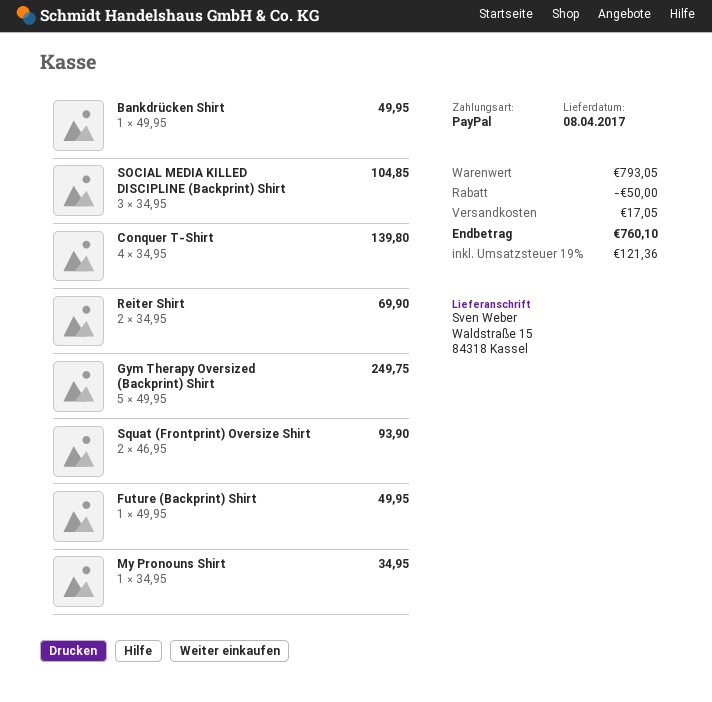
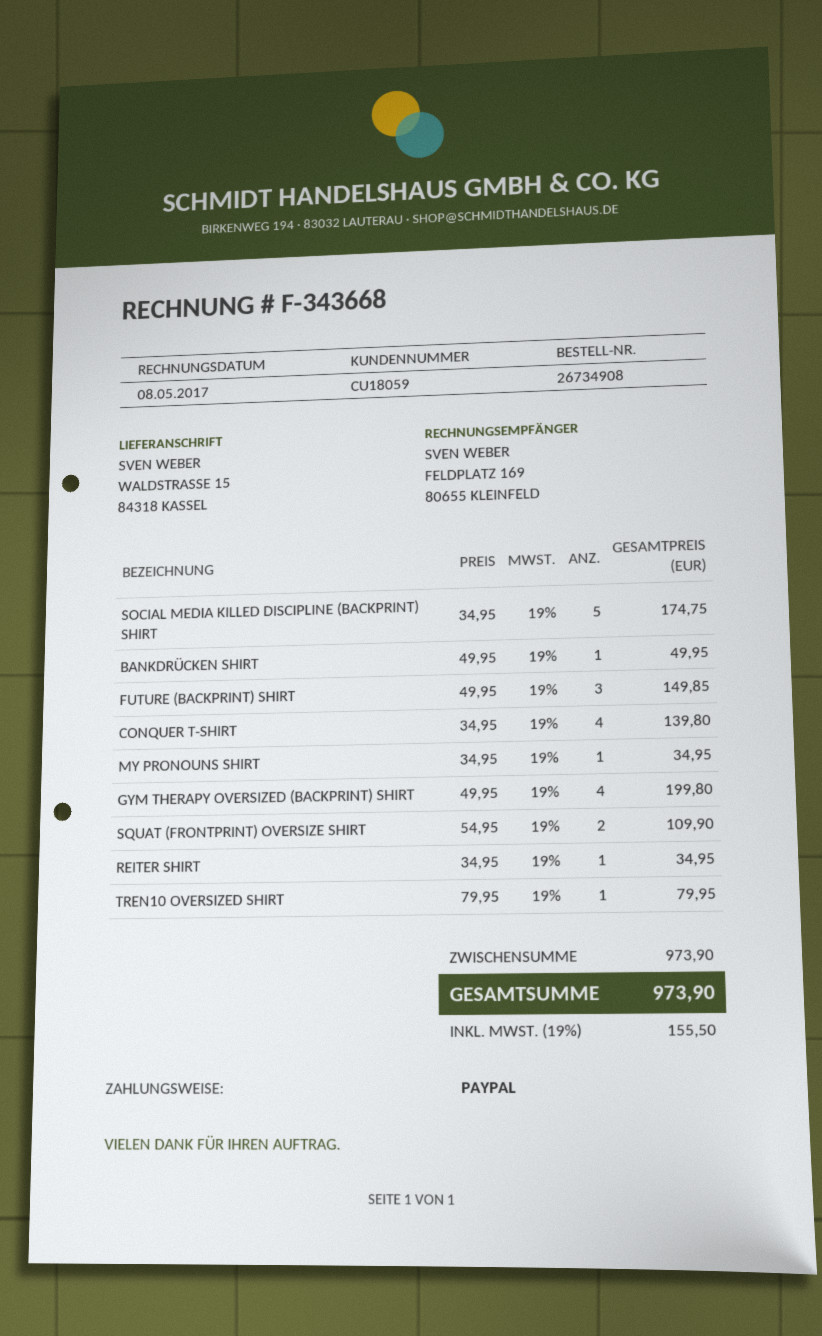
SOCIAL MEDIA KILLED DISCIPLINE (Backprint) Shirt: 3 x 34.95 = 104.85 -> 5 x 34.95 = 174.75
Reiter Shirt: 2 x 34.95 = 69.90 -> 1 x 34.95 = 34.95
Gym Therapy Oversized (Backprint) Shirt: 5 x 49.95 = 249.75 -> 4 x 49.95 = 199.80
Squat (Frontprint) Oversize Shirt: 2 x 46.95 = 93.90 -> 2 x 54.95 = 109.90
Future (Backprint) Shirt: 1 x 49.95 = 49.95 -> 3 x 49.95 = 149.85
TREN10 OVERSIZED SHIRT: none -> 1 x 79.95 = 79.95
subtotal: 793.05 -> 973.90
discount: 50.00 -> none
shipping: 17.05 -> none
tax: 19% = 121.36 -> 19% = 155.50
total: 760.10 -> 973.90

